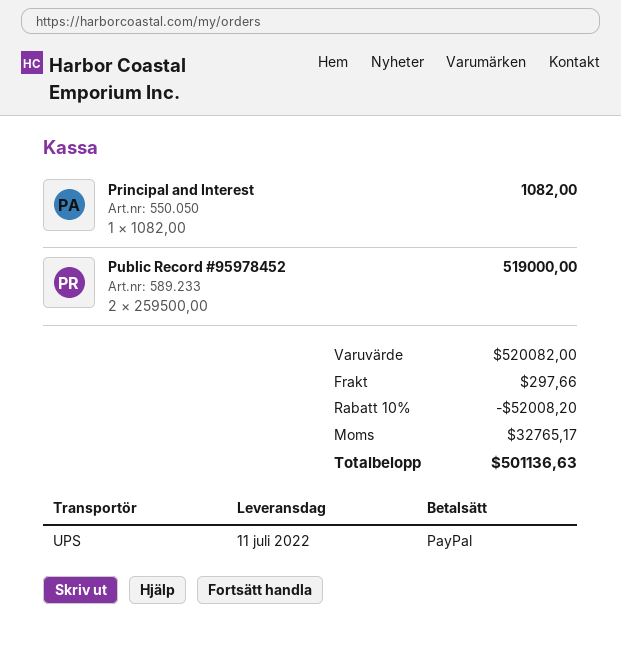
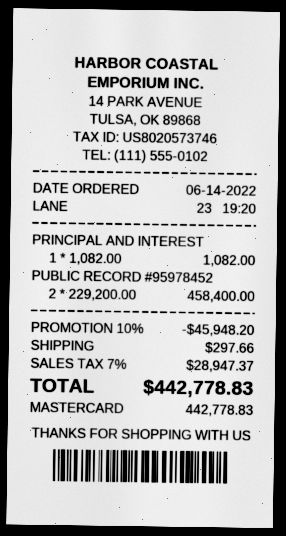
payment method: PayPal -> Mastercard
Public Record #95978452: 2 x 259500.00 = 519000.00 -> 2 x 229200.00 = 458400.00
discount: 10% = 52008.20 -> 10% = 45948.20
tax: 32765.17 -> 28947.37
total: 501136.63 -> 442778.83

